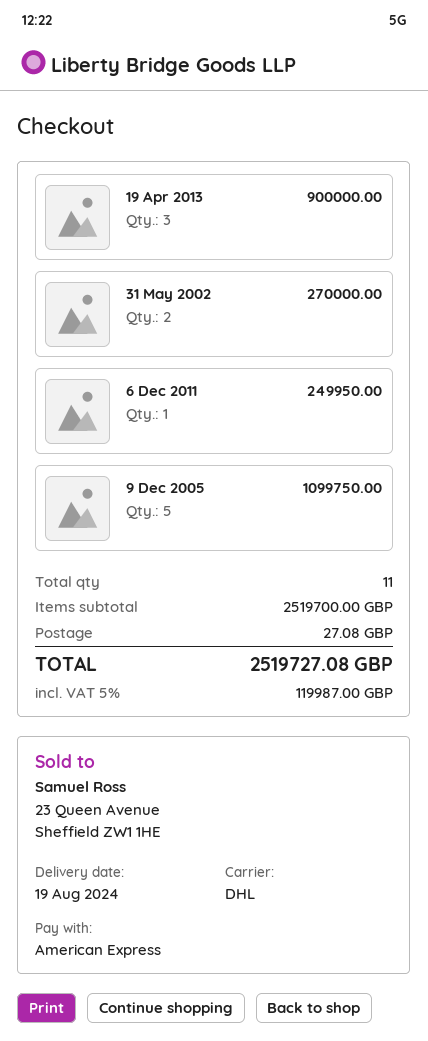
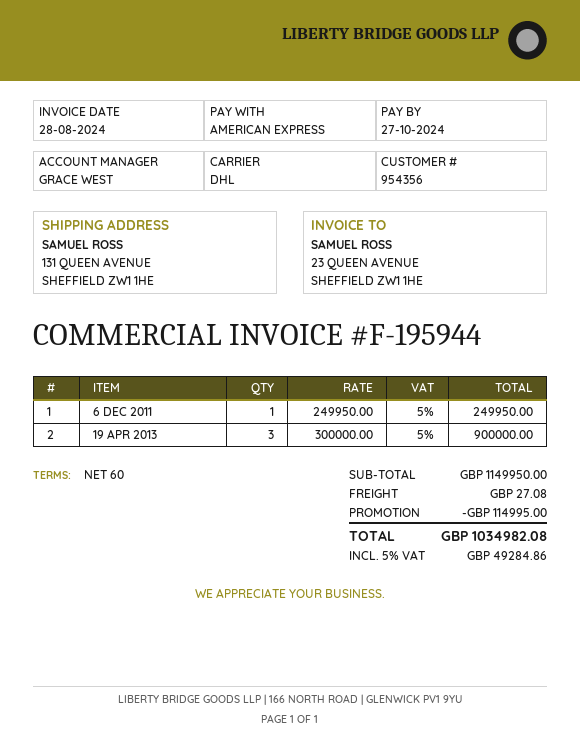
31 May 2002: 2 for 270000.00 -> none
9 Dec 2005: 5 for 1099750.00 -> none
subtotal: 2519700.00 -> 1149950.00
discount: none -> 114995.00
tax: 5% = 119987.00 -> 5% = 49284.86
total: 2519727.08 -> 1034982.08

